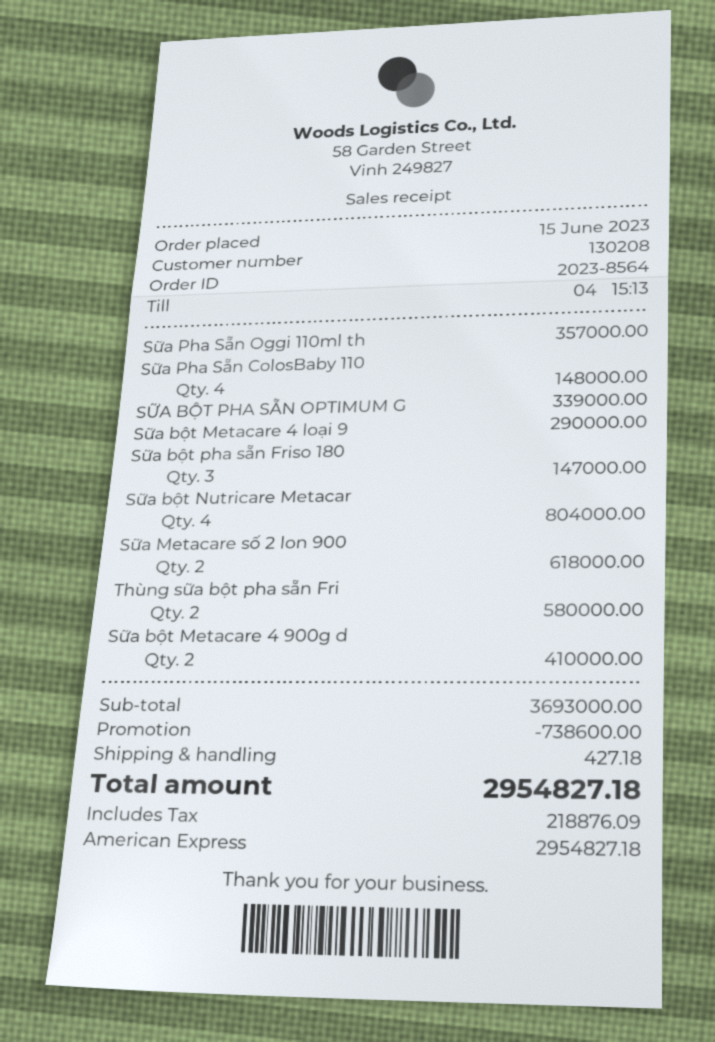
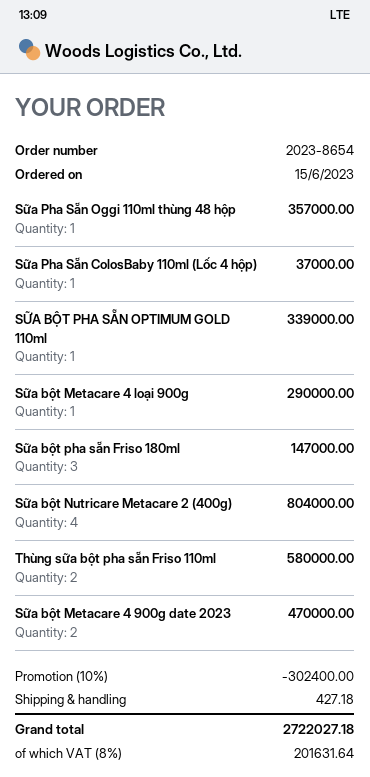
order number: 2023-8564 -> 2023-8654
Sữa Pha Sẵn ColosBaby 110: 4 for 148000.00 -> 1 for 37000.00
Sữa Metacare số 2 lon 900: 2 for 618000.00 -> none
Sữa bột Metacare 4 900g d: 2 for 410000.00 -> 2 for 470000.00
discount: 738600.00 -> 302400.00
tax: 218876.09 -> 201631.64
total: 2954827.18 -> 2722027.18

